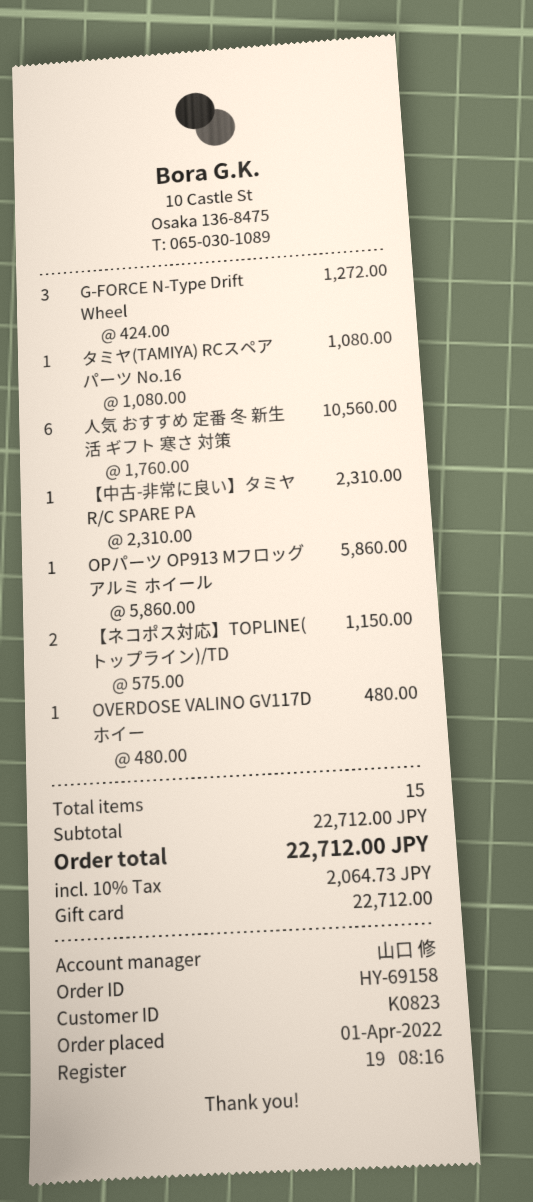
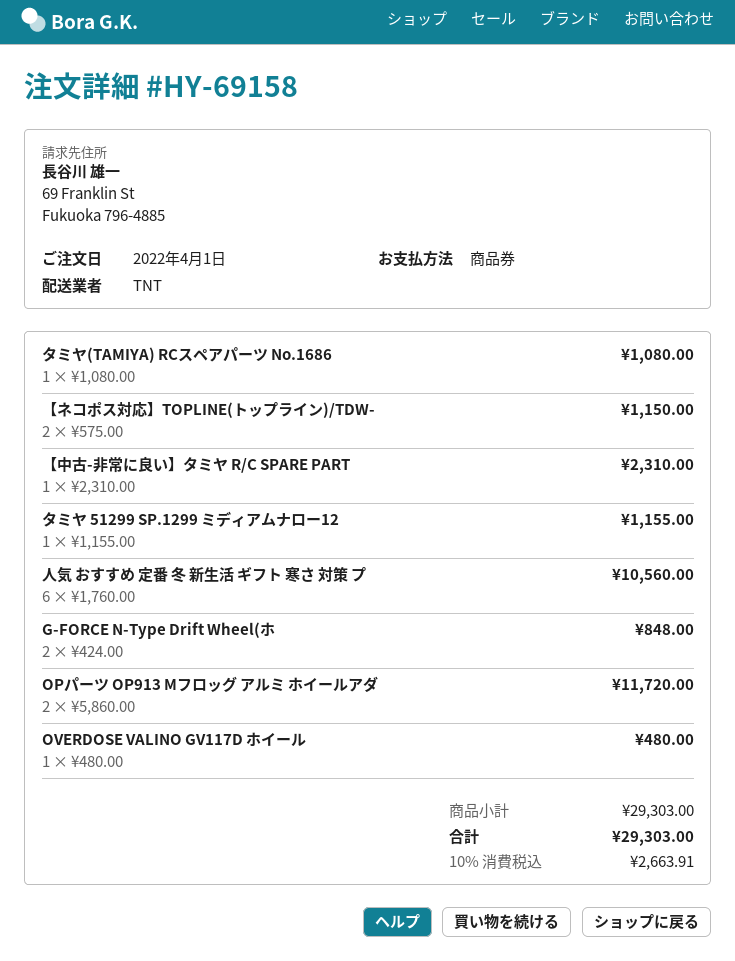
G-FORCE N-Type Drift Wheel: 3 x 424.00 = 1272.00 -> 2 x 424.00 = 848.00
OPパーツ OP913 Mフロッグ アルミ ホイール: 1 x 5860.00 = 5860.00 -> 2 x 5860.00 = 11720.00
タミヤ 51299 SP.1299 ミディアムナロー12: none -> 1 x 1155.00 = 1155.00
subtotal: 22712.00 -> 29303.00
tax: 10% = 2064.73 -> 10% = 2663.91
total: 22712.00 -> 29303.00

